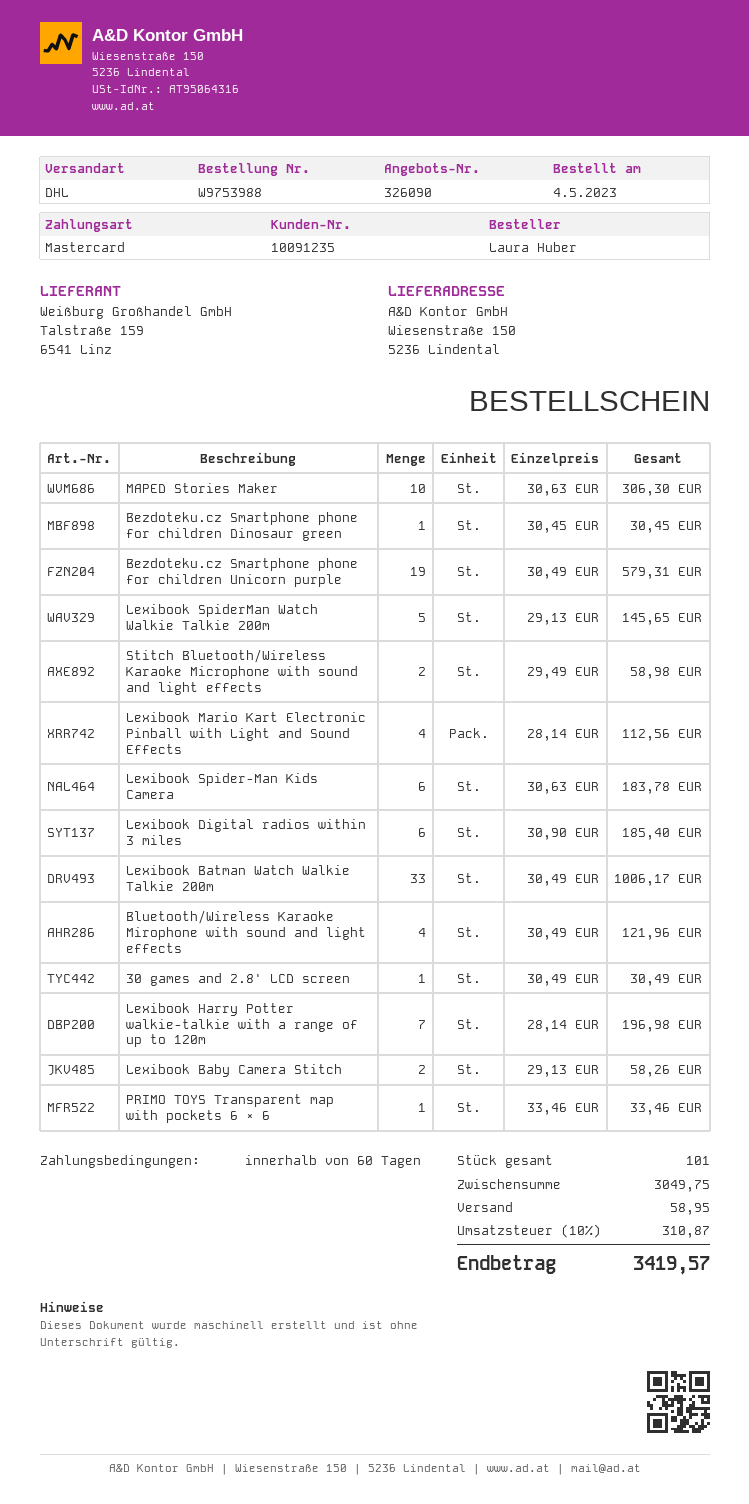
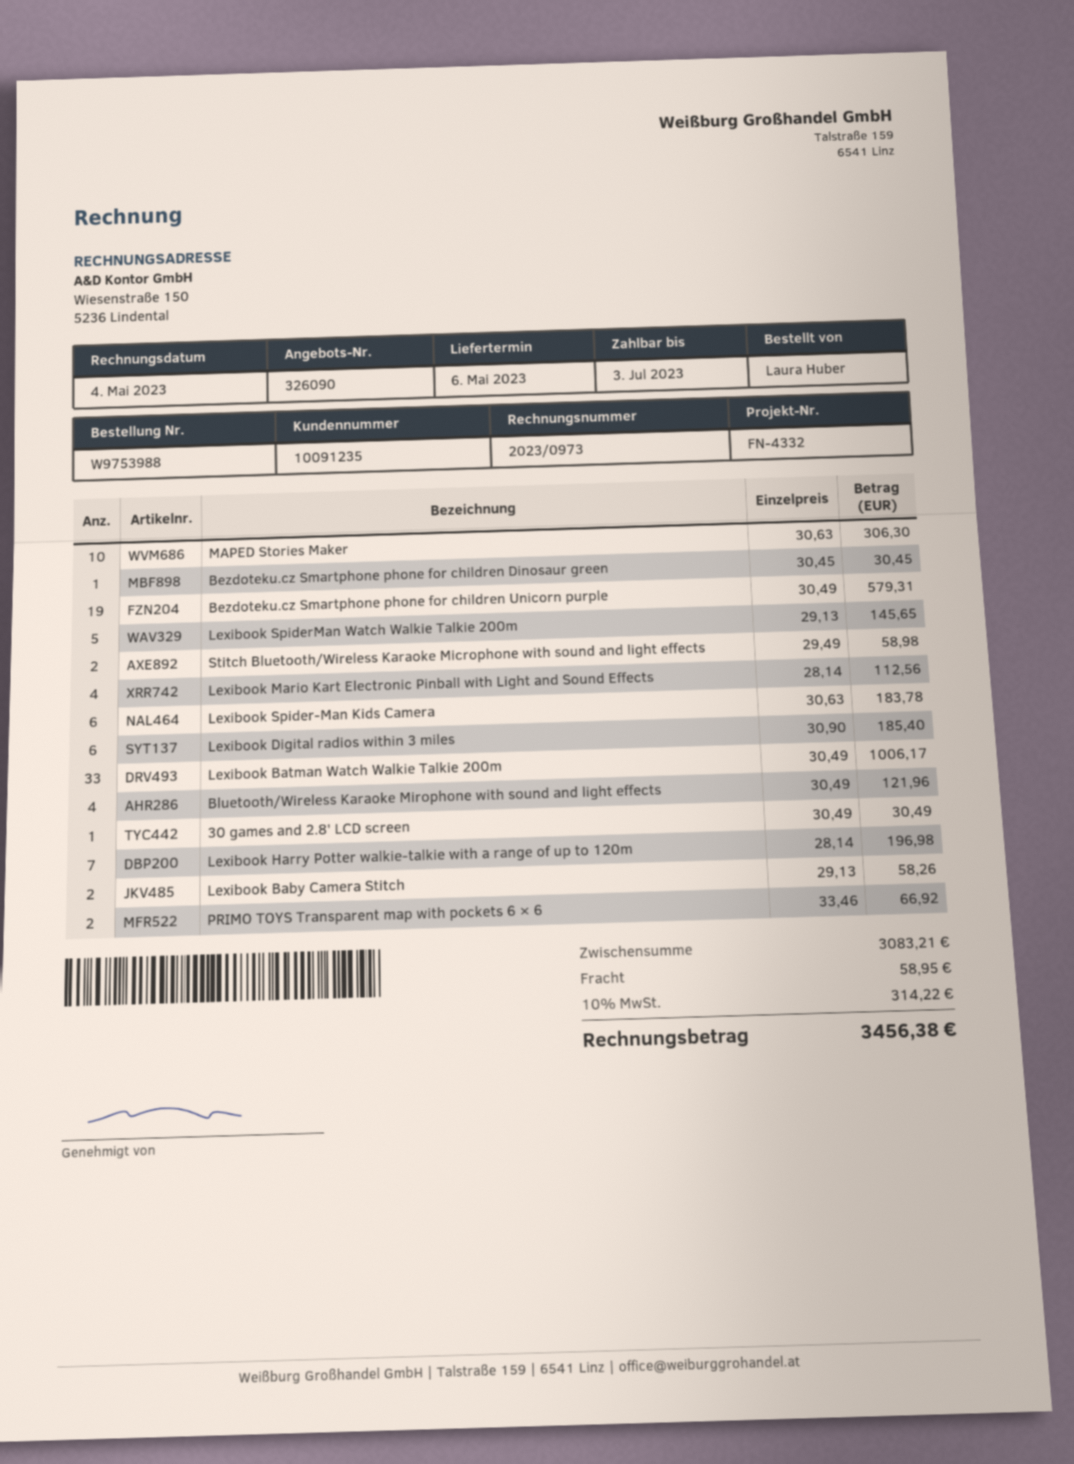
PRIMO TOYS Transparent map with pockets 6 × 6: 1 x 33.46 = 33.46 -> 2 x 33.46 = 66.92
subtotal: 3049.75 -> 3083.21
tax: 10% = 310.87 -> 10% = 314.22
total: 3419.57 -> 3456.38

